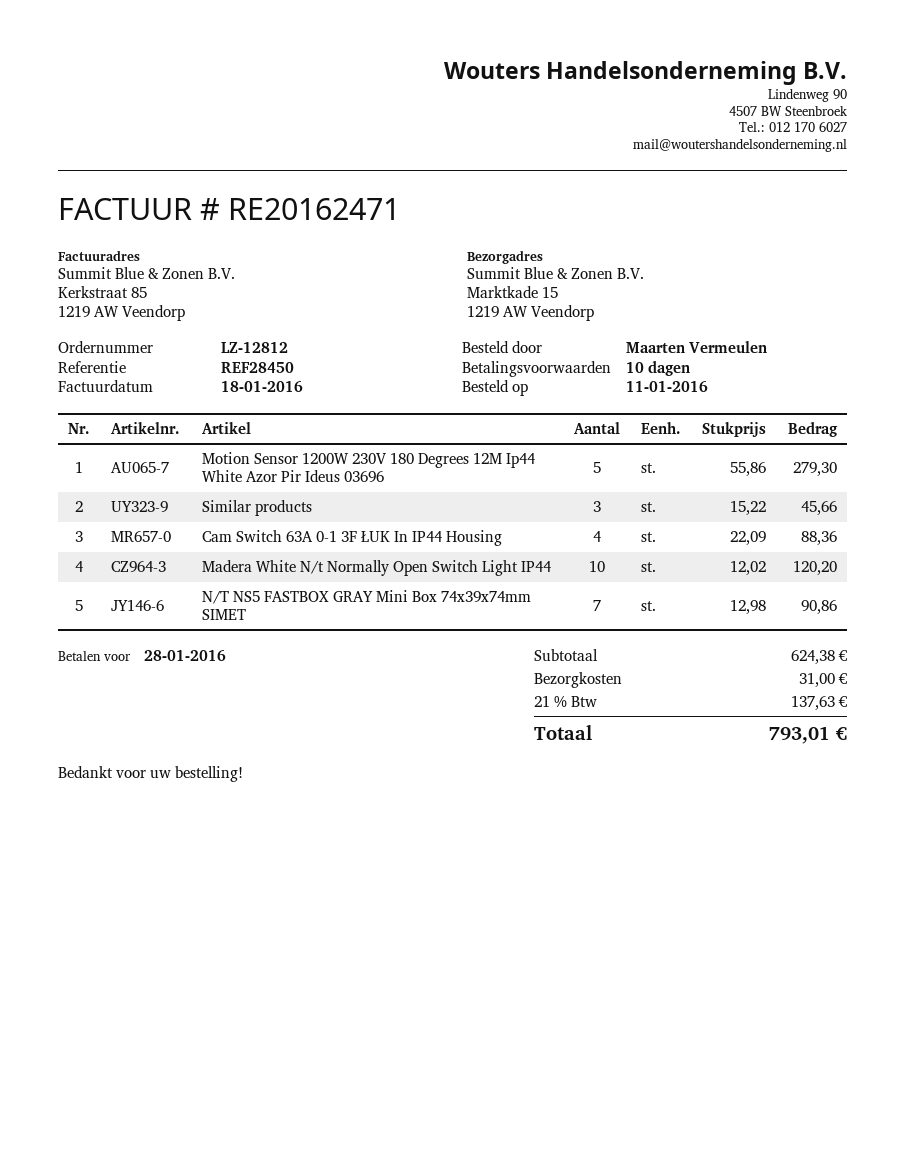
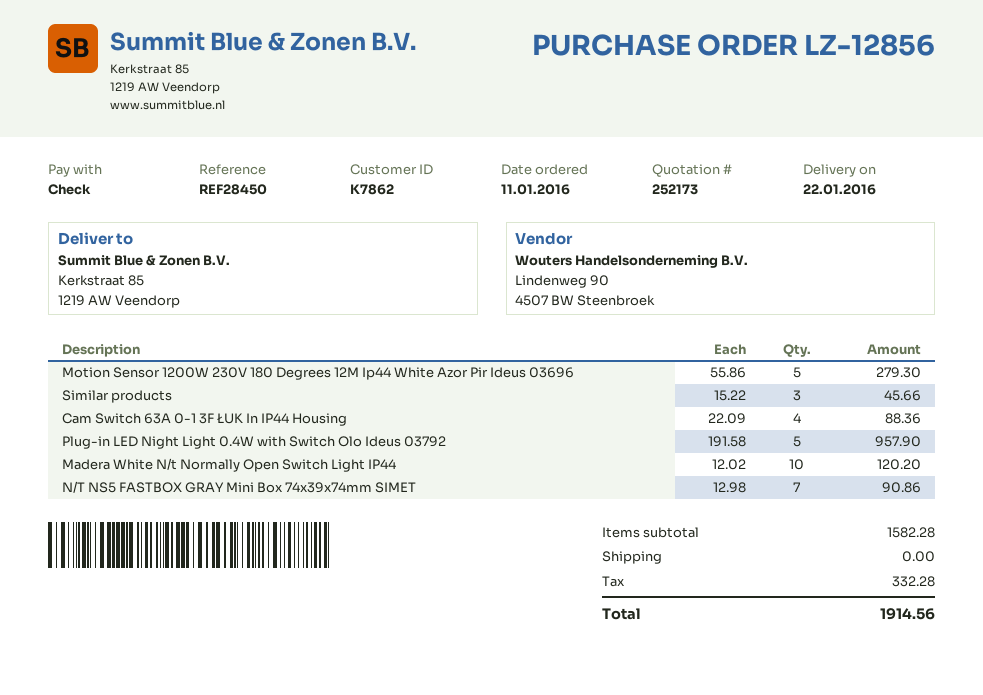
order number: LZ-12812 -> LZ-12856
ship to: Marktkade 15, 1219 AW Veendorp -> Kerkstraat 85, 1219 AW Veendorp
Plug-in LED Night Light 0.4W with Switch Olo Ideus 03792: none -> 5 x 191.58 = 957.90
subtotal: 624.38 -> 1582.28
shipping: 31.00 -> 0.00
tax: 137.63 -> 332.28
total: 793.01 -> 1914.56

